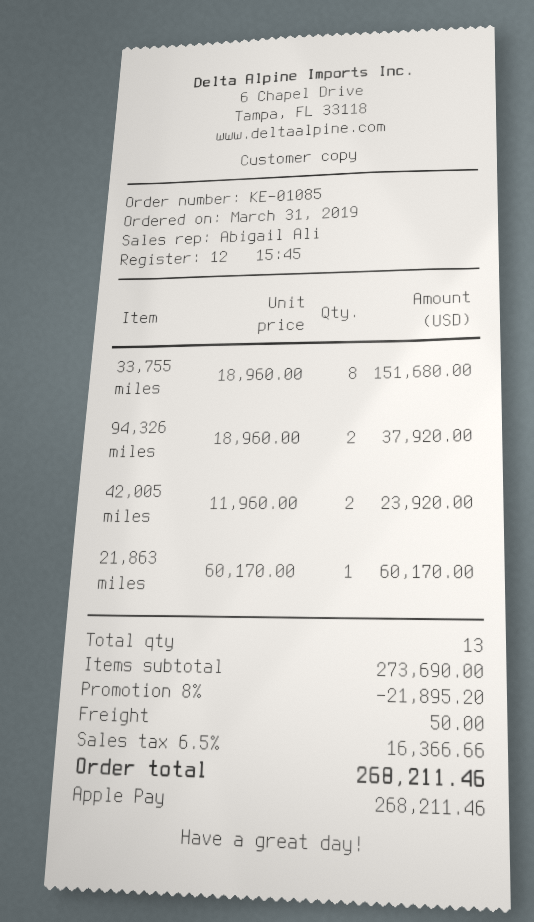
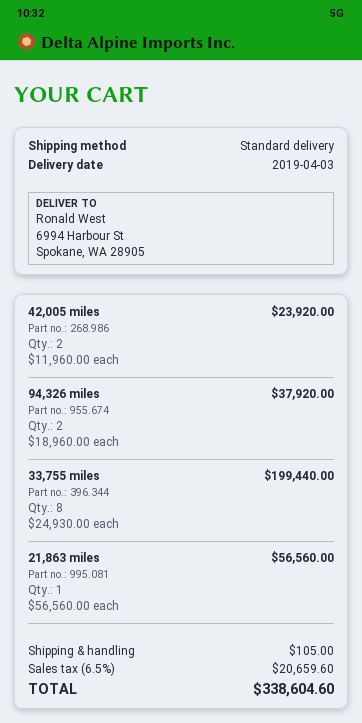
33,755 miles: 8 x 18960.00 = 151680.00 -> 8 x 24930.00 = 199440.00
21,863 miles: 1 x 60170.00 = 60170.00 -> 1 x 56560.00 = 56560.00
discount: 8% = 21895.20 -> none
shipping: 50.00 -> 105.00
tax: 6.5% = 16366.66 -> 6.5% = 20659.60
total: 268211.46 -> 338604.60

